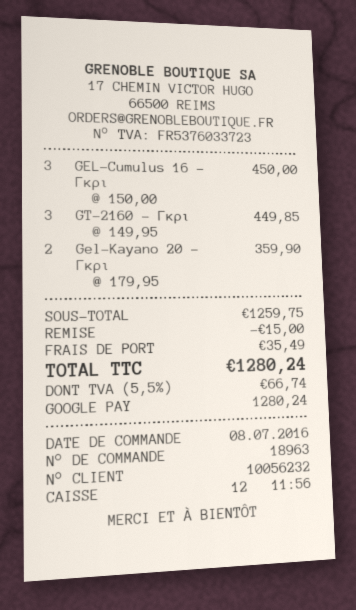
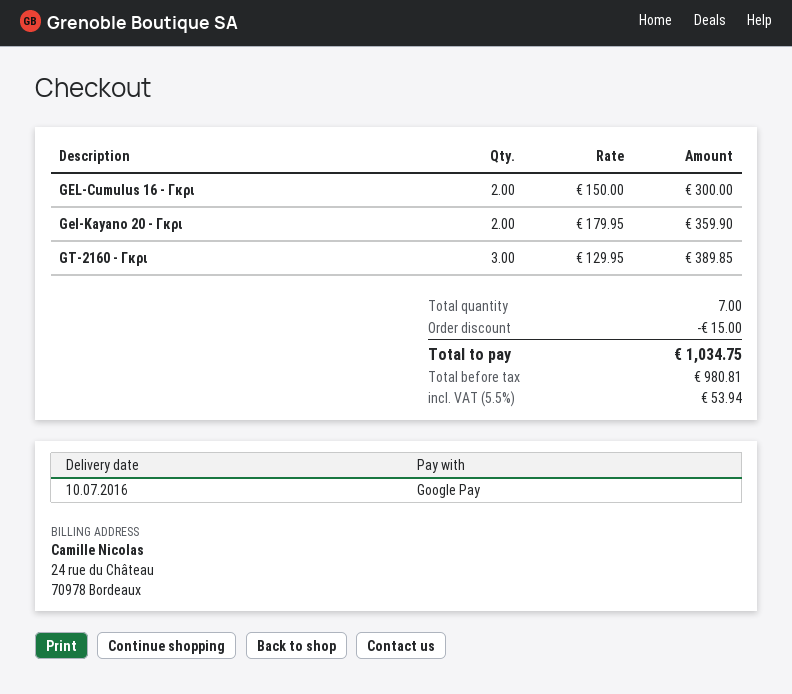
GEL-Cumulus 16 - Γκρι: 3 x 150.00 = 450.00 -> 2 x 150.00 = 300.00
GT-2160 - Γκρι: 3 x 149.95 = 449.85 -> 3 x 129.95 = 389.85
shipping: 35.49 -> none
tax: 5.5% = 66.74 -> 5.5% = 53.94
total: 1280.24 -> 1034.75

